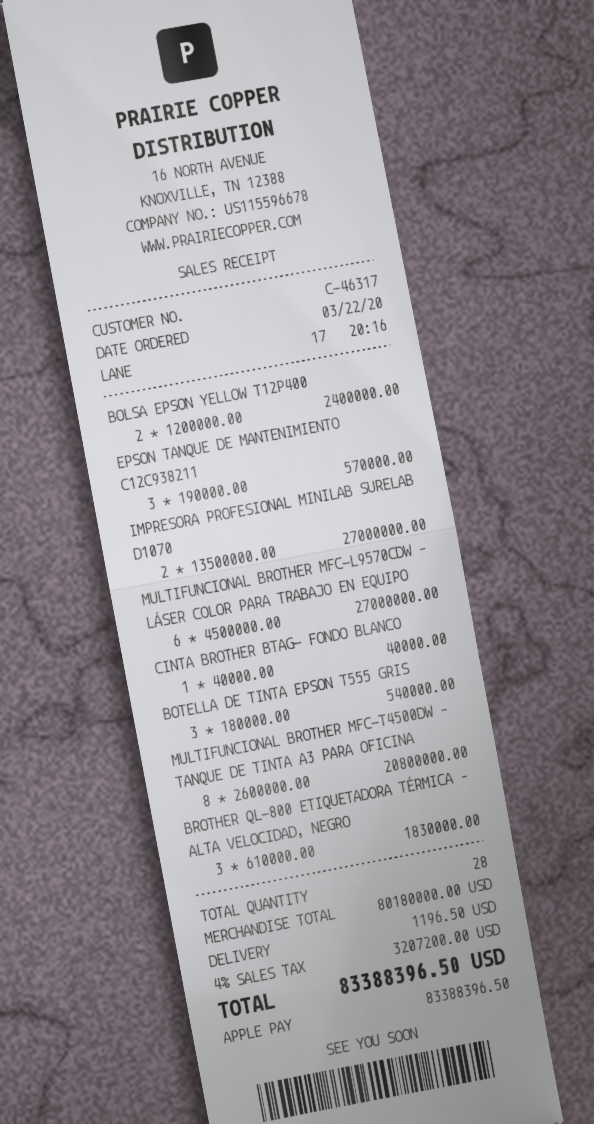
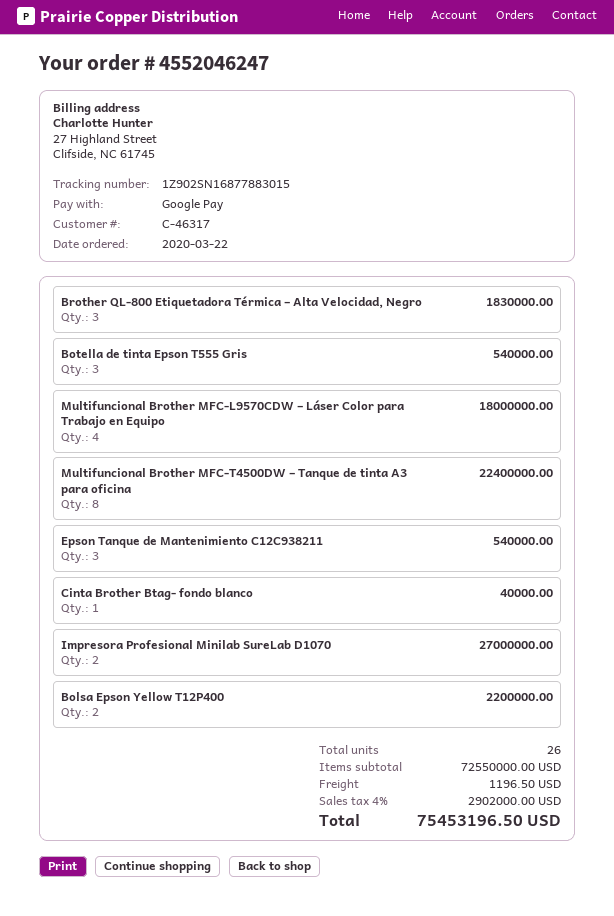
payment method: Apple Pay -> Google Pay
BOLSA EPSON YELLOW T12P400: 2 for 2400000.00 -> 2 for 2200000.00
EPSON TANQUE DE MANTENIMIENTO C12C938211: 3 for 570000.00 -> 3 for 540000.00
MULTIFUNCIONAL BROTHER MFC‑L9570CDW – LÁSER COLOR PARA TRABAJO EN EQUIPO: 6 for 27000000.00 -> 4 for 18000000.00
MULTIFUNCIONAL BROTHER MFC‑T4500DW – TANQUE DE TINTA A3 PARA OFICINA: 8 for 20800000.00 -> 8 for 22400000.00
total quantity: 28 -> 26
subtotal: 80180000.00 -> 72550000.00
tax: 4% = 3207200.00 -> 4% = 2902000.00
total: 83388396.50 -> 75453196.50

